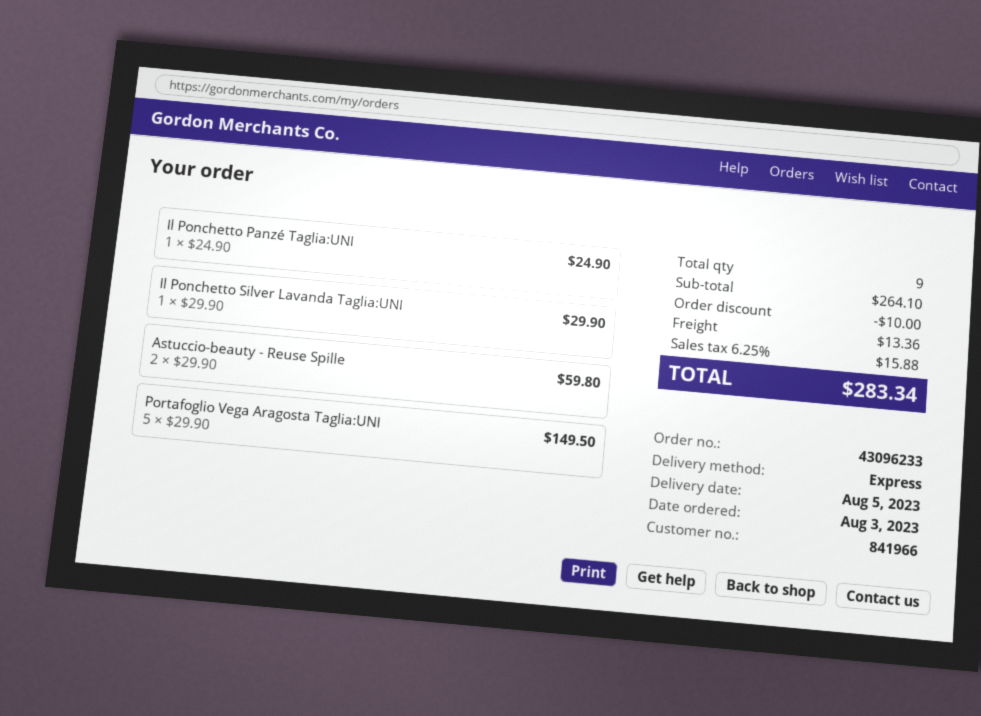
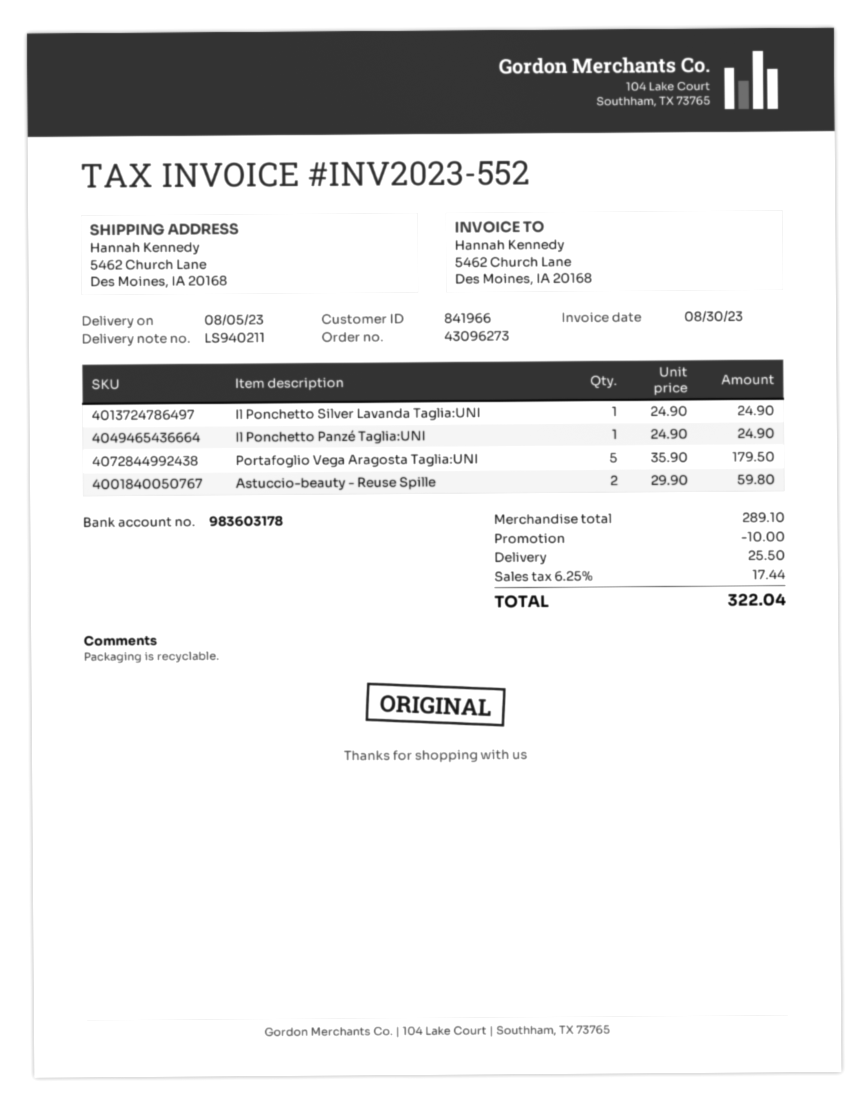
order number: 43096233 -> 43096273
Il Ponchetto Silver Lavanda Taglia:UNI: 1 x 29.90 = 29.90 -> 1 x 24.90 = 24.90
Portafoglio Vega Aragosta Taglia:UNI: 5 x 29.90 = 149.50 -> 5 x 35.90 = 179.50
subtotal: 264.10 -> 289.10
shipping: 13.36 -> 25.50
tax: 6.25% = 15.88 -> 6.25% = 17.44
total: 283.34 -> 322.04

